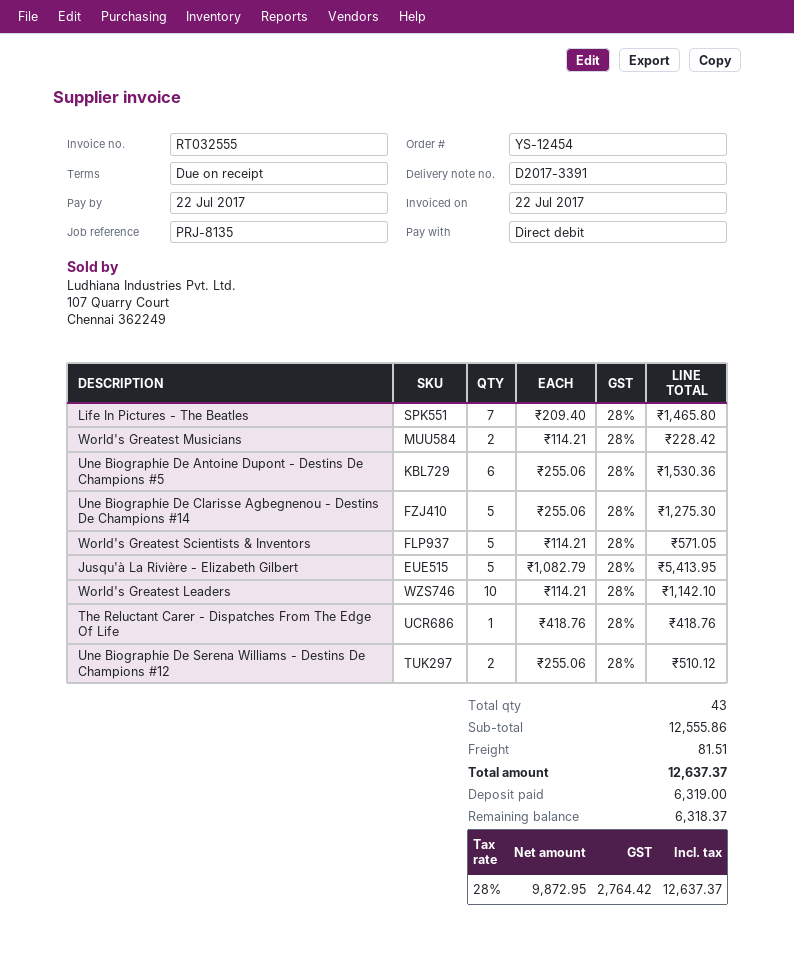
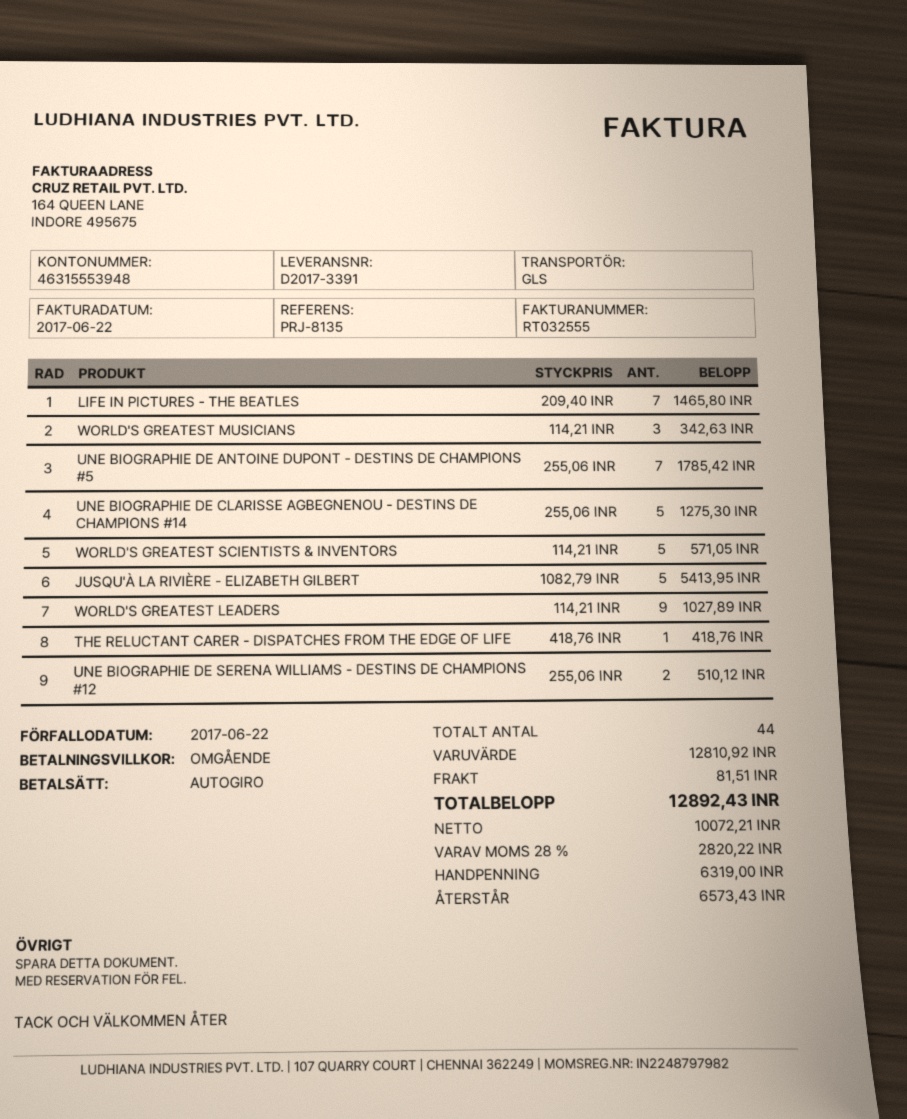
invoice date: 2017-07-22 -> 2017-06-22
due date: 2017-07-22 -> 2017-06-22
World's Greatest Musicians: 2 x 114.21 = 228.42 -> 3 x 114.21 = 342.63
Une Biographie De Antoine Dupont - Destins De Champions #5: 6 x 255.06 = 1530.36 -> 7 x 255.06 = 1785.42
World's Greatest Leaders: 10 x 114.21 = 1142.10 -> 9 x 114.21 = 1027.89
total quantity: 43 -> 44
subtotal: 12555.86 -> 12810.92
net: 9872.95 -> 10072.21
tax: 28% = 2764.42 -> 28% = 2820.22
total: 12637.37 -> 12892.43
balance: 6318.37 -> 6573.43

